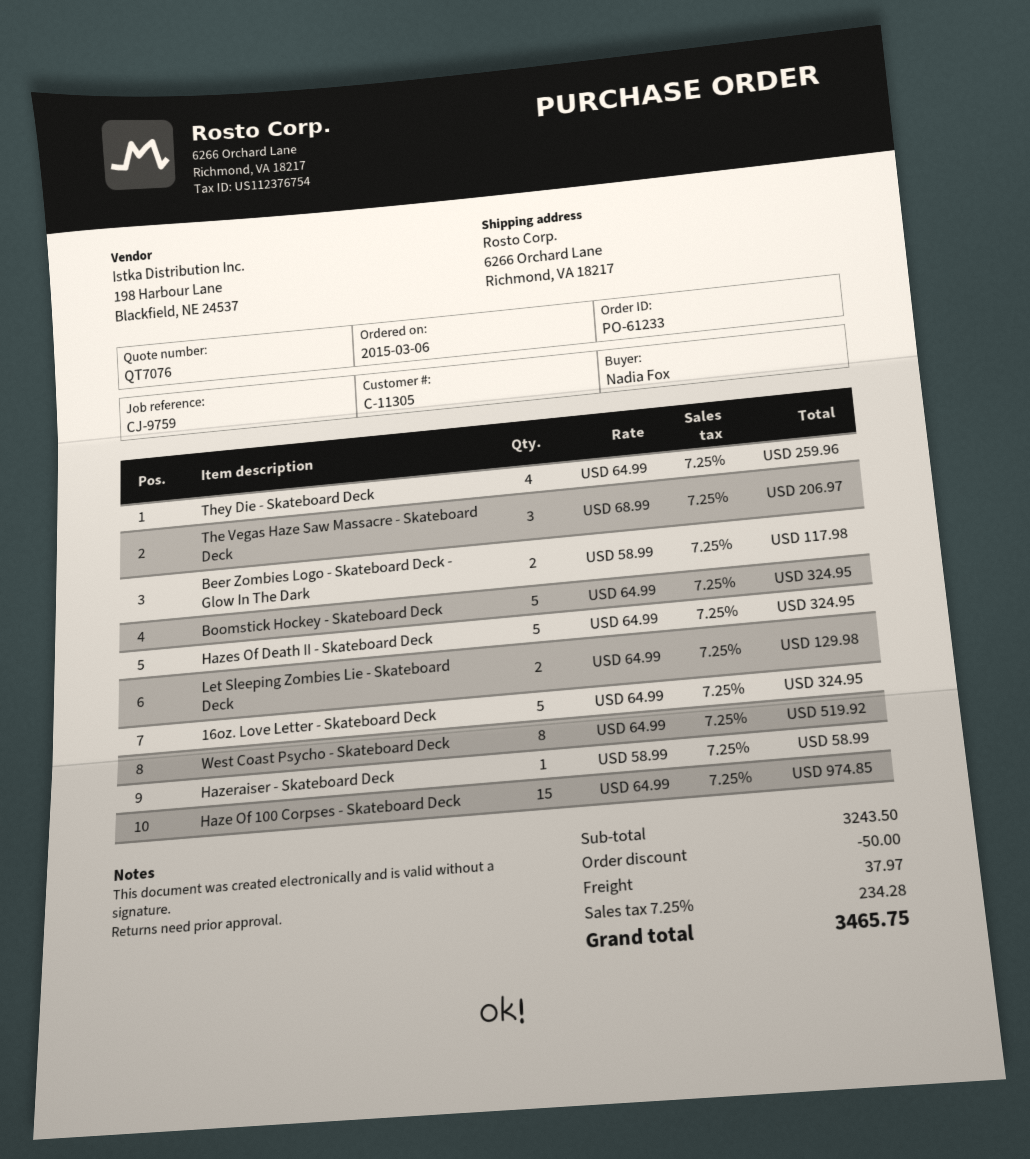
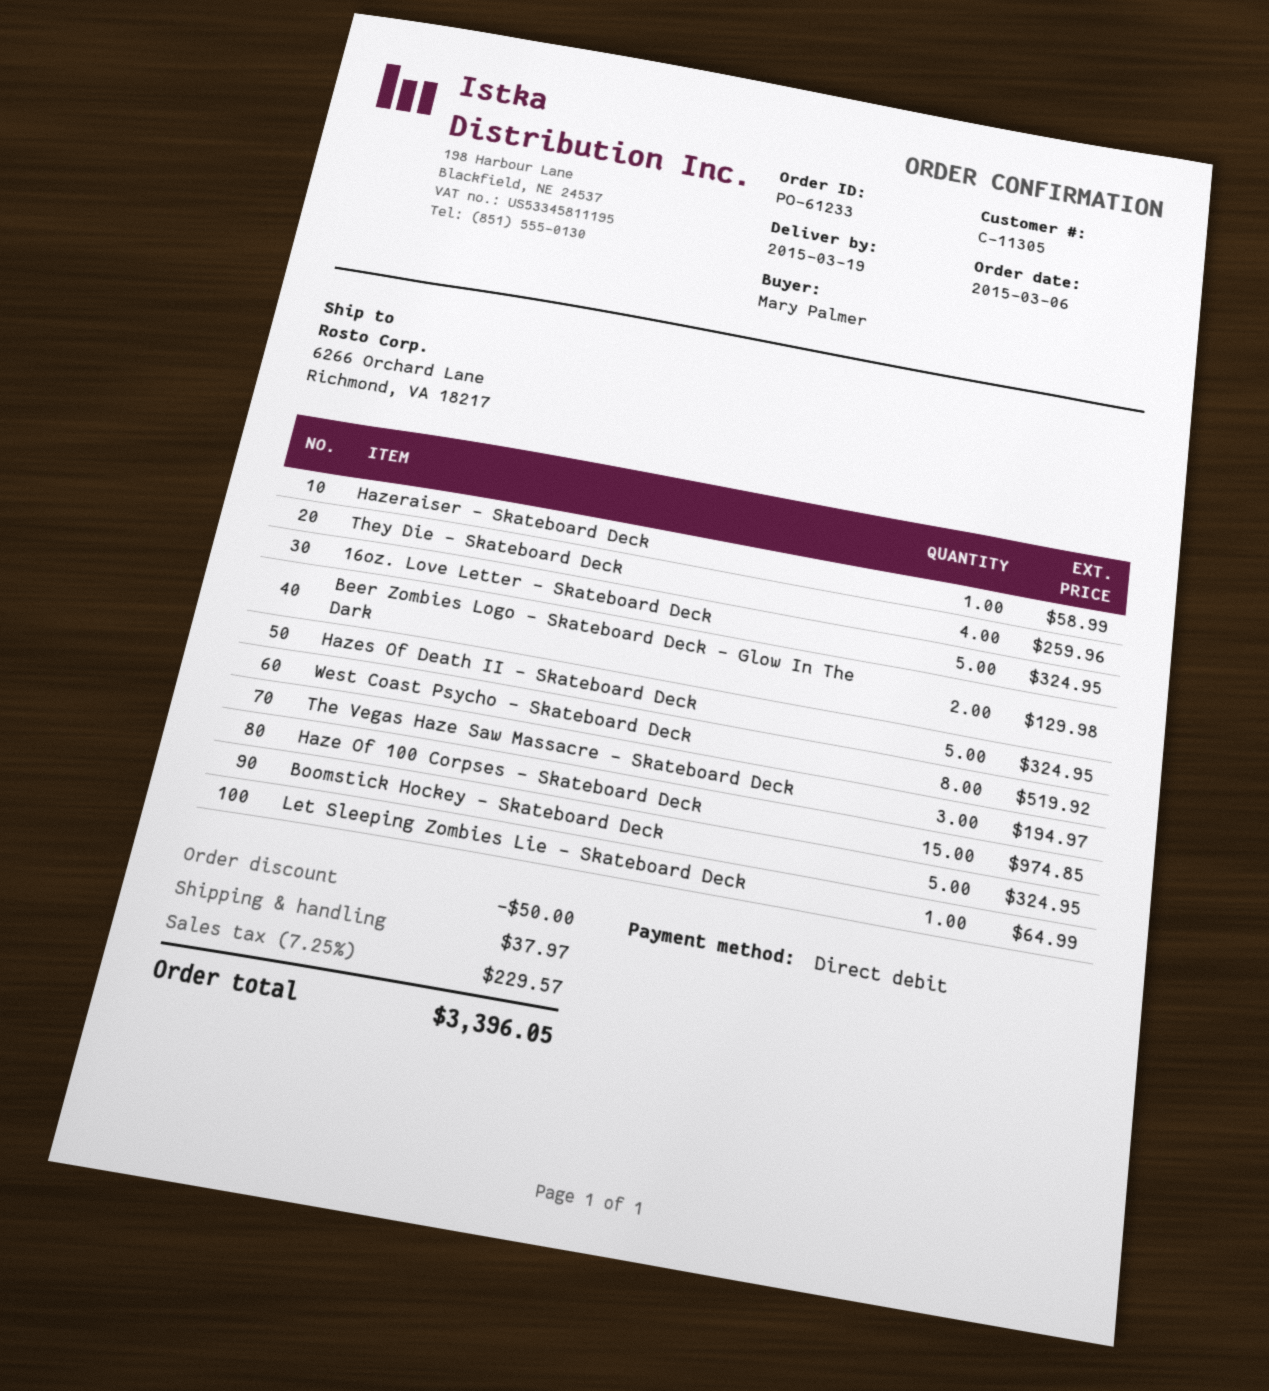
ordered by: Nadia Fox -> Mary Palmer
The Vegas Haze Saw Massacre - Skateboard Deck: 3 for 206.97 -> 3 for 194.97
Beer Zombies Logo - Skateboard Deck - Glow In The Dark: 2 for 117.98 -> 2 for 129.98
Let Sleeping Zombies Lie - Skateboard Deck: 2 for 129.98 -> 1 for 64.99
tax: 7.25% = 234.28 -> 7.25% = 229.57
total: 3465.75 -> 3396.05

